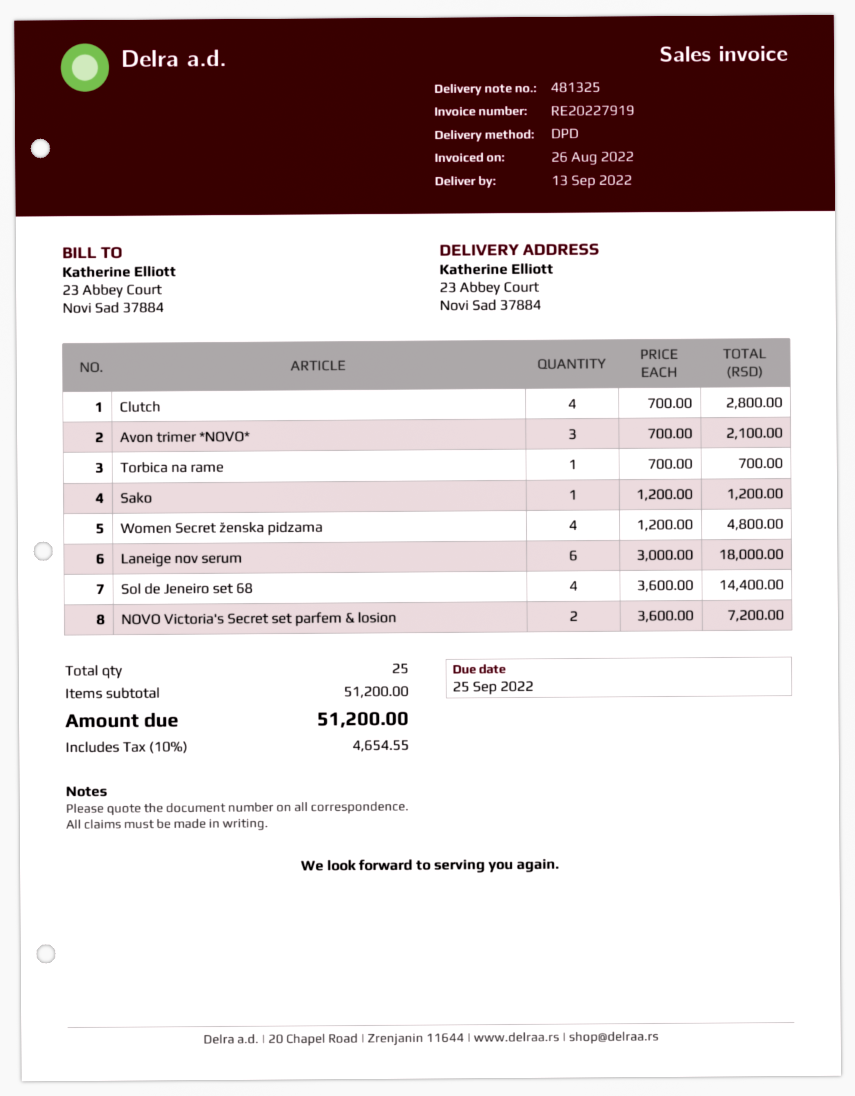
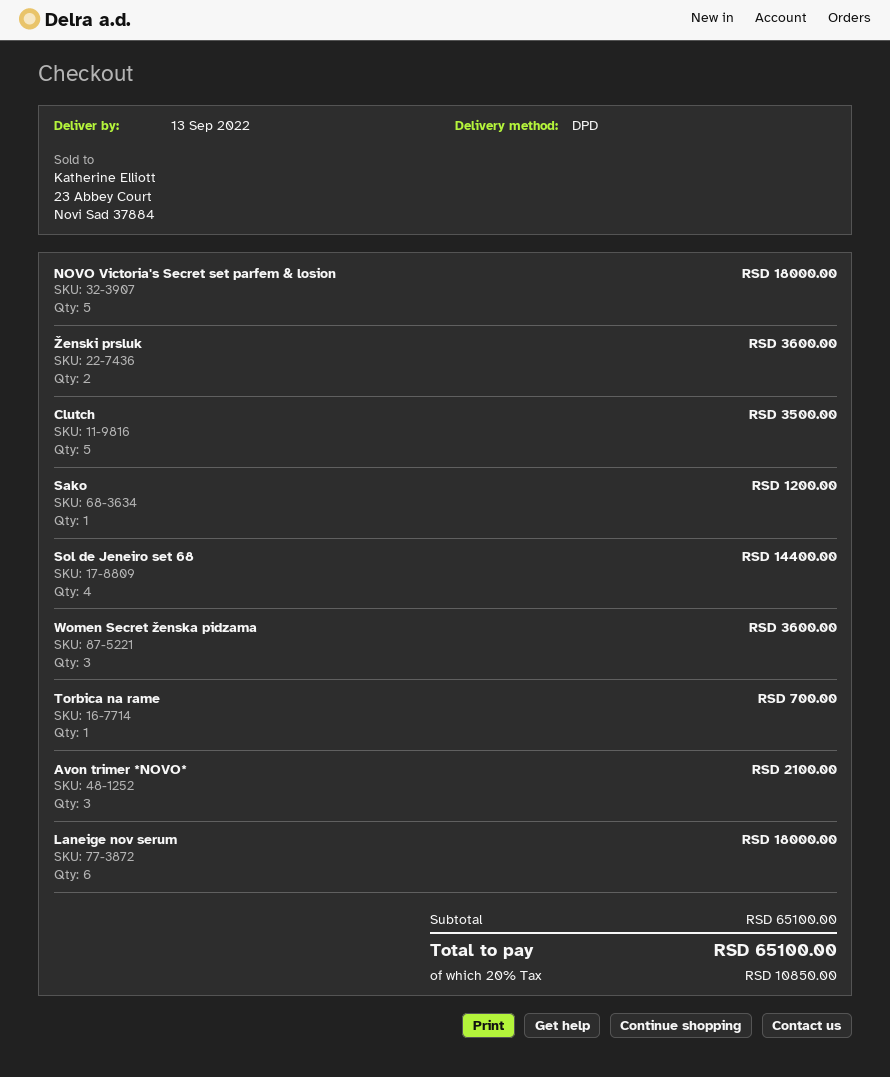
Clutch: 4 for 2800.00 -> 5 for 3500.00
Women Secret ženska pidzama: 4 for 4800.00 -> 3 for 3600.00
NOVO Victoria's Secret set parfem & losion: 2 for 7200.00 -> 5 for 18000.00
Ženski prsluk: none -> 2 for 3600.00
subtotal: 51200.00 -> 65100.00
tax: 10% = 4654.55 -> 20% = 10850.00
total: 51200.00 -> 65100.00

